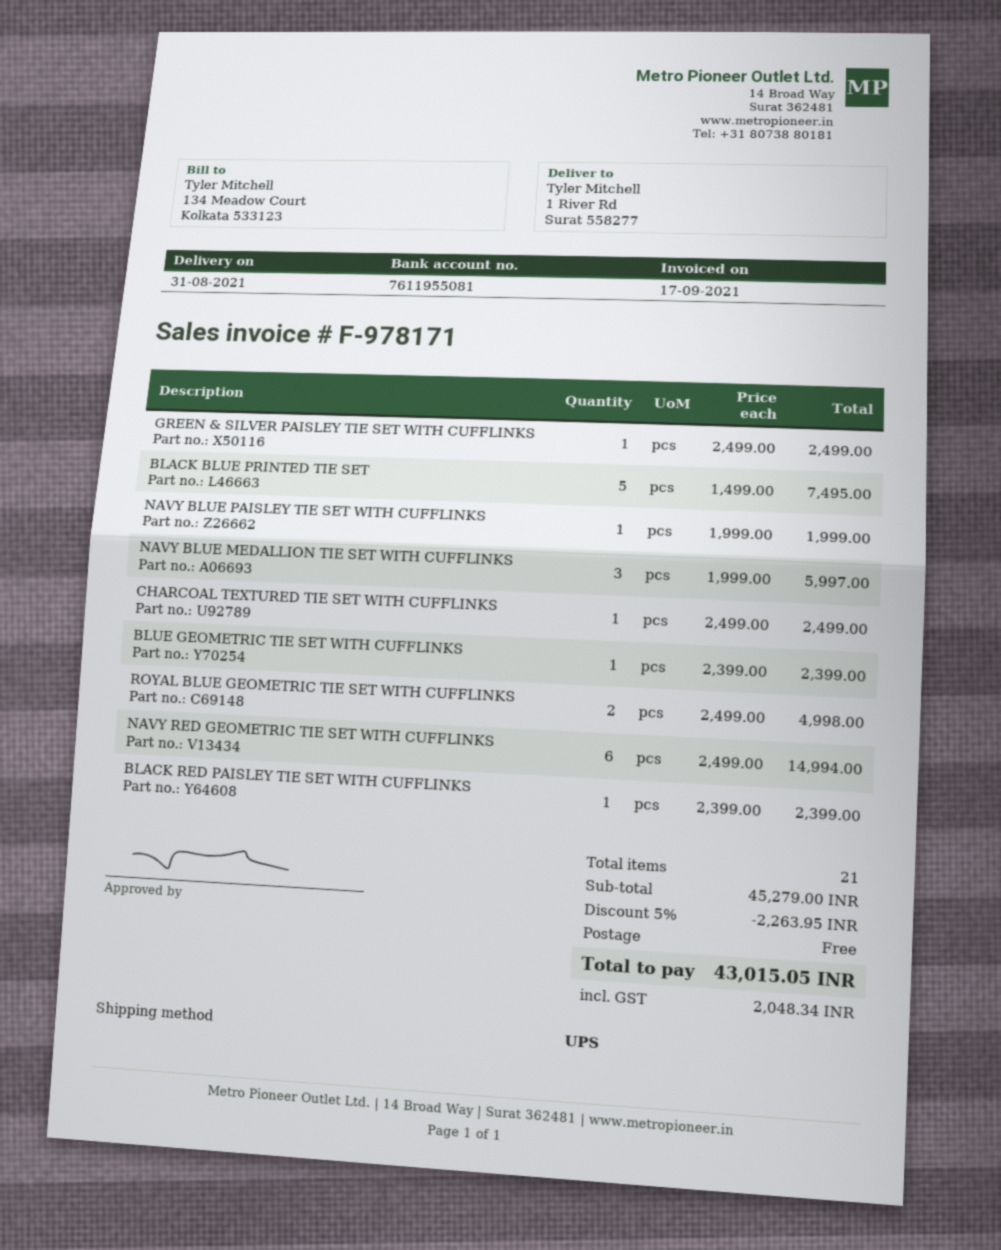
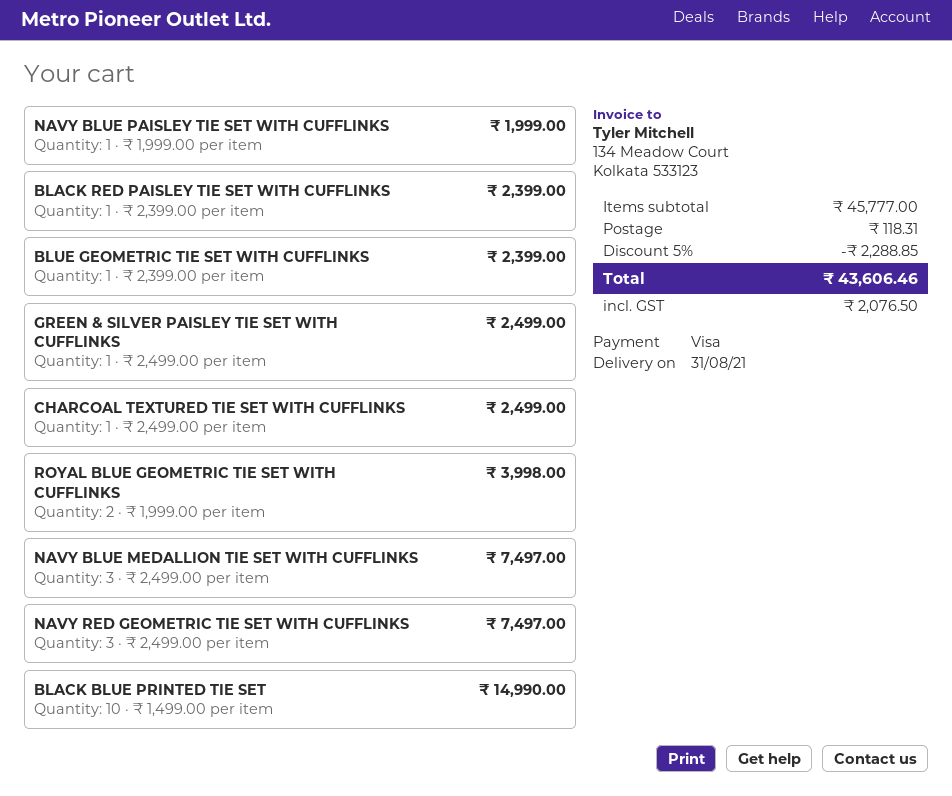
BLACK BLUE PRINTED TIE SET: 5 x 1499.00 = 7495.00 -> 10 x 1499.00 = 14990.00
NAVY BLUE MEDALLION TIE SET WITH CUFFLINKS: 3 x 1999.00 = 5997.00 -> 3 x 2499.00 = 7497.00
ROYAL BLUE GEOMETRIC TIE SET WITH CUFFLINKS: 2 x 2499.00 = 4998.00 -> 2 x 1999.00 = 3998.00
NAVY RED GEOMETRIC TIE SET WITH CUFFLINKS: 6 x 2499.00 = 14994.00 -> 3 x 2499.00 = 7497.00
subtotal: 45279.00 -> 45777.00
discount: 5% = 2263.95 -> 5% = 2288.85
shipping: 0.00 -> 118.31
tax: 2048.34 -> 2076.50
total: 43015.05 -> 43606.46

